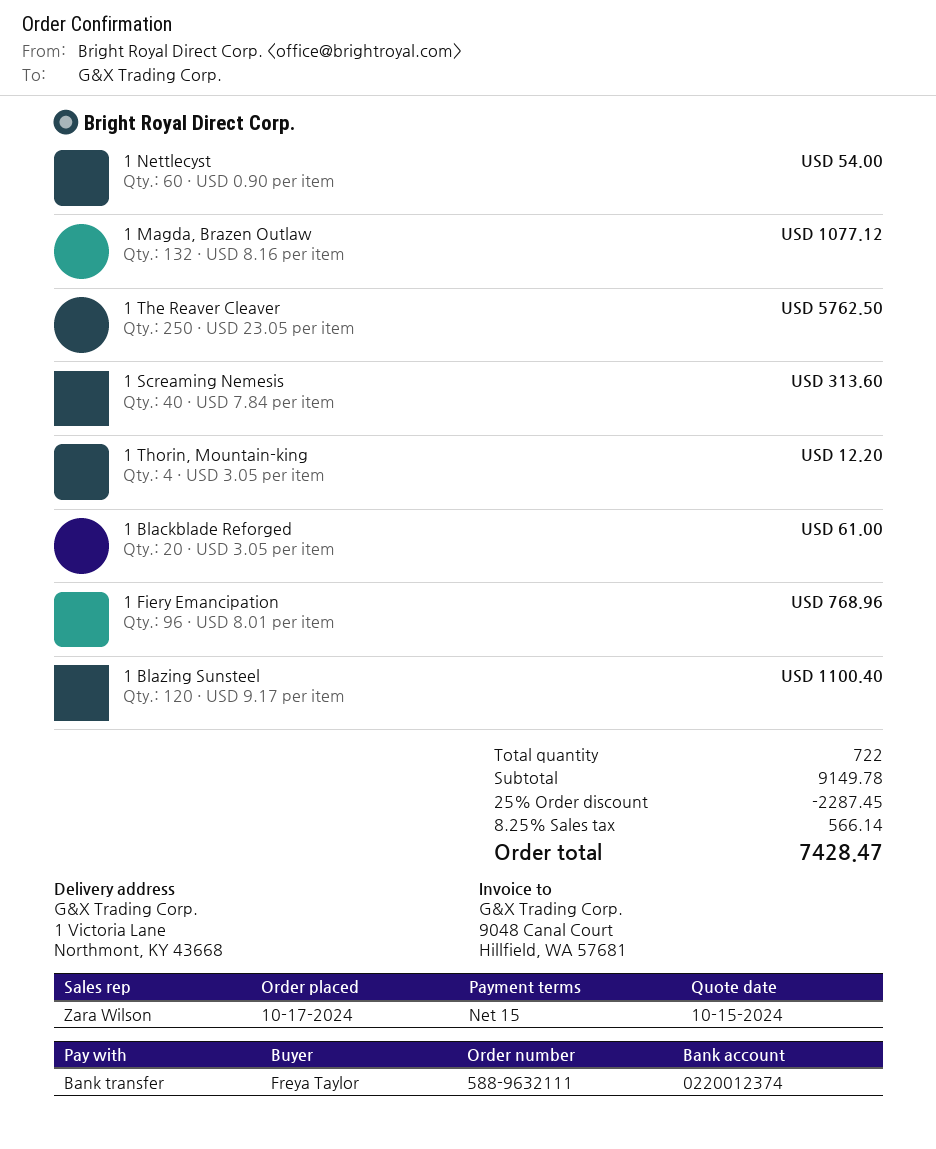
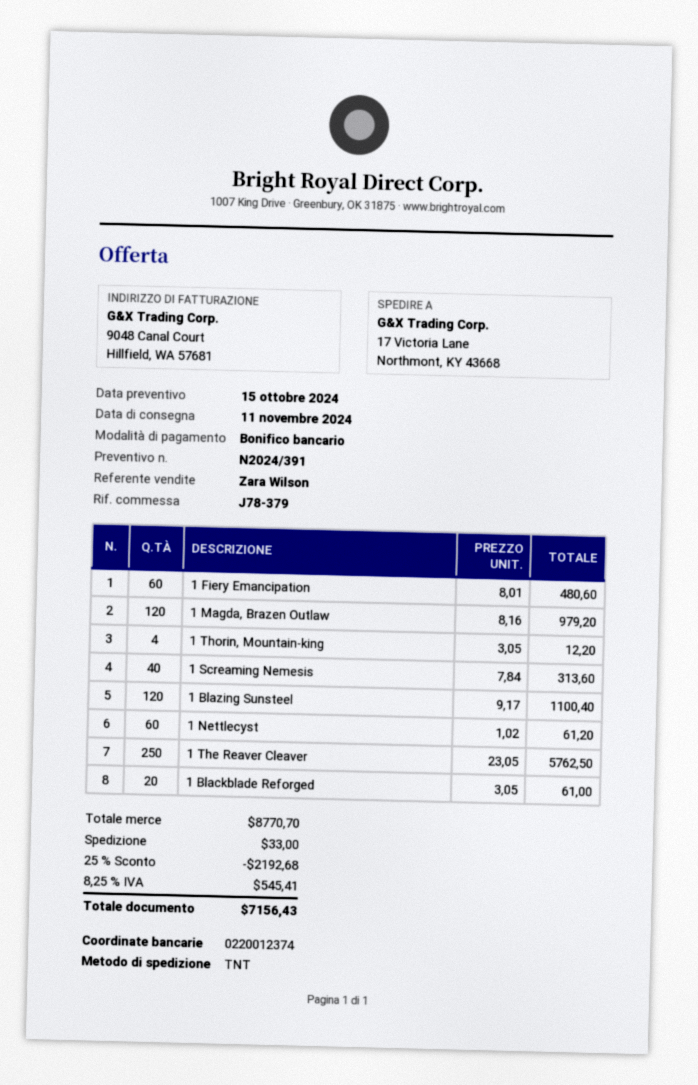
ship to: 1 Victoria Lane, Northmont, KY 43668 -> 17 Victoria Lane, Northmont, KY 43668
1 Nettlecyst: 60 x 0.90 = 54.00 -> 60 x 1.02 = 61.20
1 Magda, Brazen Outlaw: 132 x 8.16 = 1077.12 -> 120 x 8.16 = 979.20
1 Fiery Emancipation: 96 x 8.01 = 768.96 -> 60 x 8.01 = 480.60
subtotal: 9149.78 -> 8770.70
discount: 25% = 2287.45 -> 25% = 2192.68
shipping: none -> 33.00
tax: 8.25% = 566.14 -> 8.25% = 545.41
total: 7428.47 -> 7156.43

